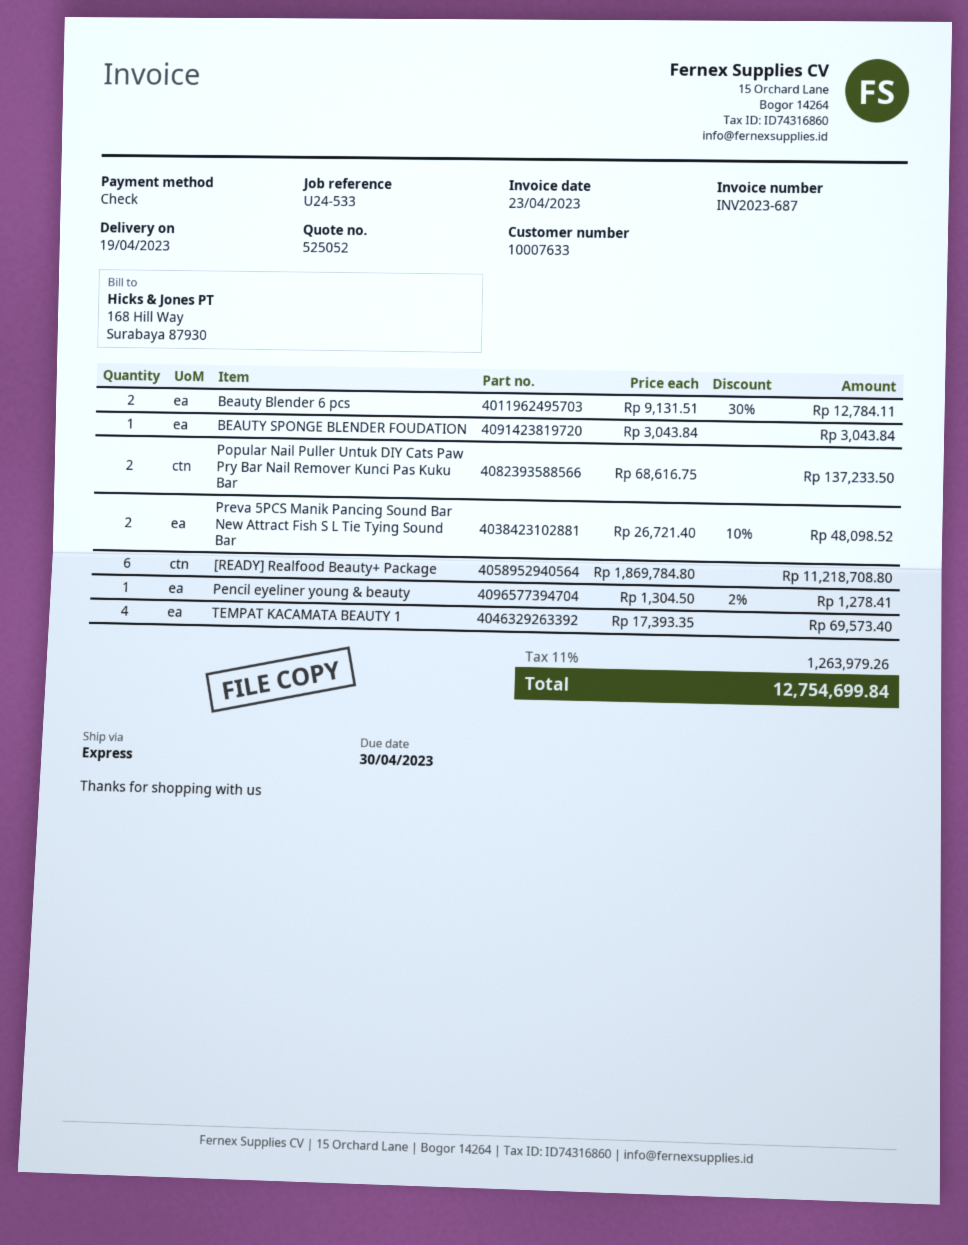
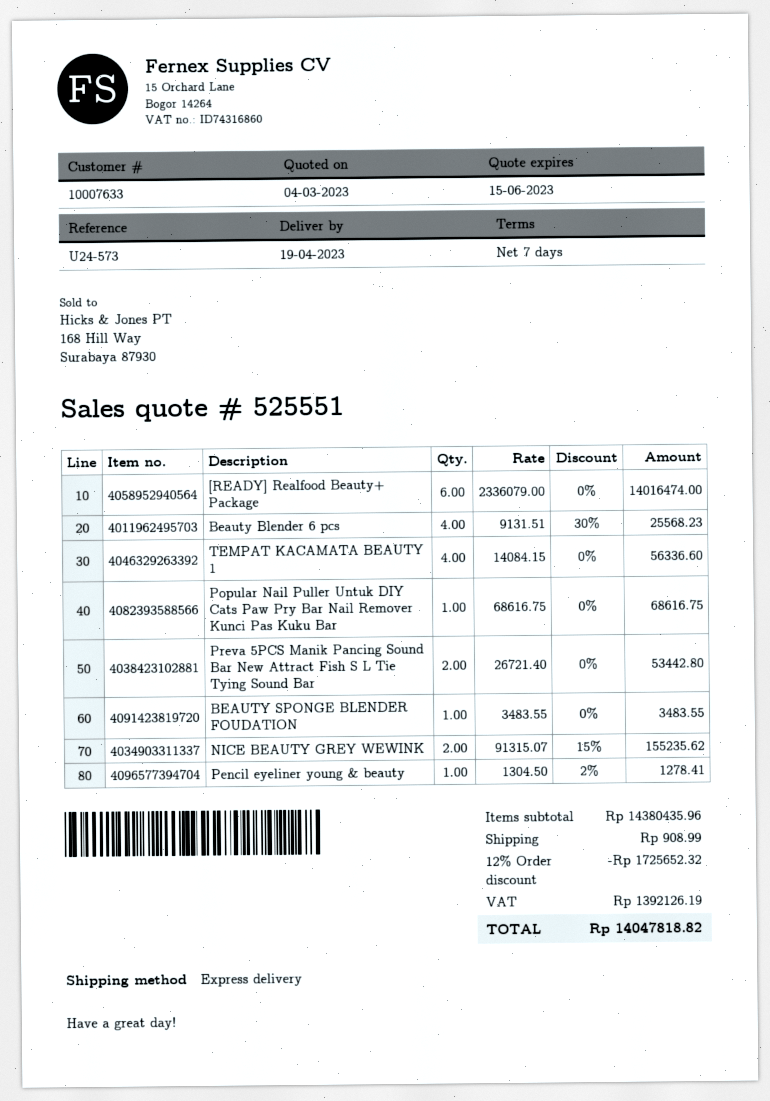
quote number: 525052 -> 525551
reference: U24-533 -> U24-573
Beauty Blender 6 pcs: 2 x 9131.51 - 30% = 12784.11 -> 4 x 9131.51 - 30% = 25568.23
BEAUTY SPONGE BLENDER FOUDATION: 1 x 3043.84 = 3043.84 -> 1 x 3483.55 = 3483.55
Popular Nail Puller Untuk DIY Cats Paw Pry Bar Nail Remover Kunci Pas Kuku Bar: 2 x 68616.75 = 137233.50 -> 1 x 68616.75 = 68616.75
Preva 5PCS Manik Pancing Sound Bar New Attract Fish S L Tie Tying Sound Bar: 2 x 26721.40 - 10% = 48098.52 -> 2 x 26721.40 = 53442.80
[READY] Realfood Beauty+ Package: 6 x 1869784.80 = 11218708.80 -> 6 x 2336079.00 = 14016474.00
TEMPAT KACAMATA BEAUTY 1: 4 x 17393.35 = 69573.40 -> 4 x 14084.15 = 56336.60
NICE BEAUTY GREY WEWINK: none -> 2 x 91315.07 - 15% = 155235.62
discount: none -> 12% = 1725652.32
shipping: none -> 908.99
tax: 1263979.26 -> 1392126.19
total: 12754699.84 -> 14047818.82

